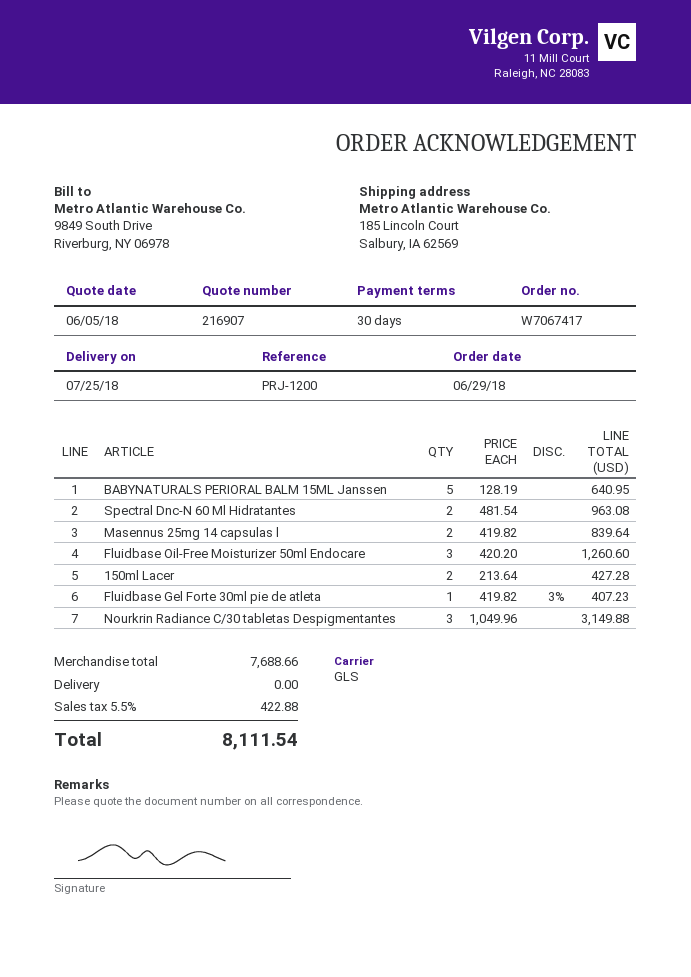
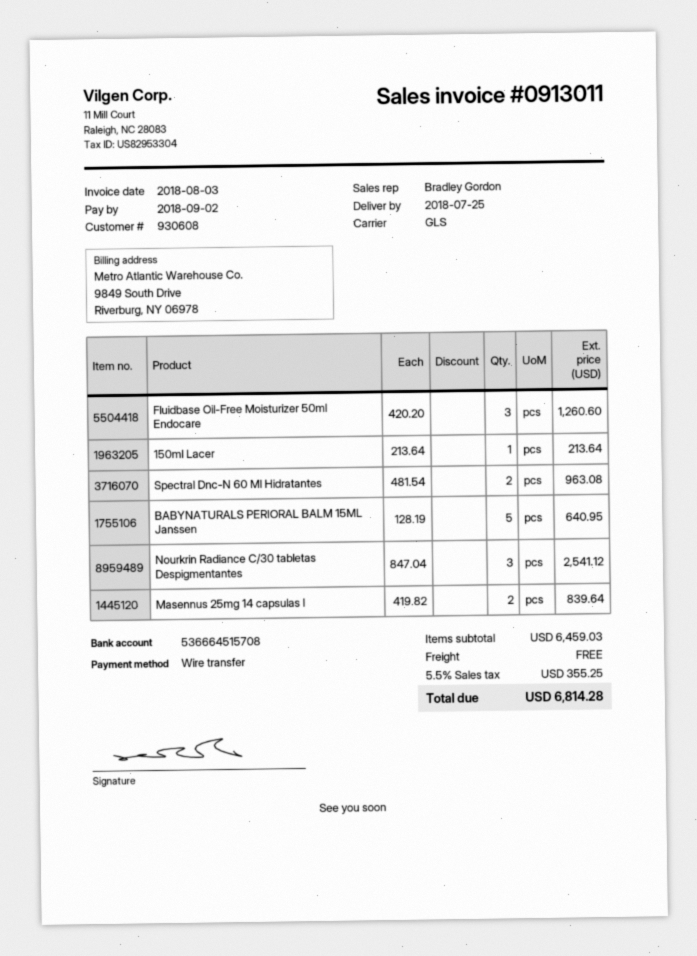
150ml Lacer: 2 x 213.64 = 427.28 -> 1 x 213.64 = 213.64
Fluidbase Gel Forte 30ml pie de atleta: 1 x 419.82 - 3% = 407.23 -> none
Nourkrin Radiance C/30 tabletas Despigmentantes: 3 x 1049.96 = 3149.88 -> 3 x 847.04 = 2541.12
subtotal: 7688.66 -> 6459.03
tax: 5.5% = 422.88 -> 5.5% = 355.25
total: 8111.54 -> 6814.28

